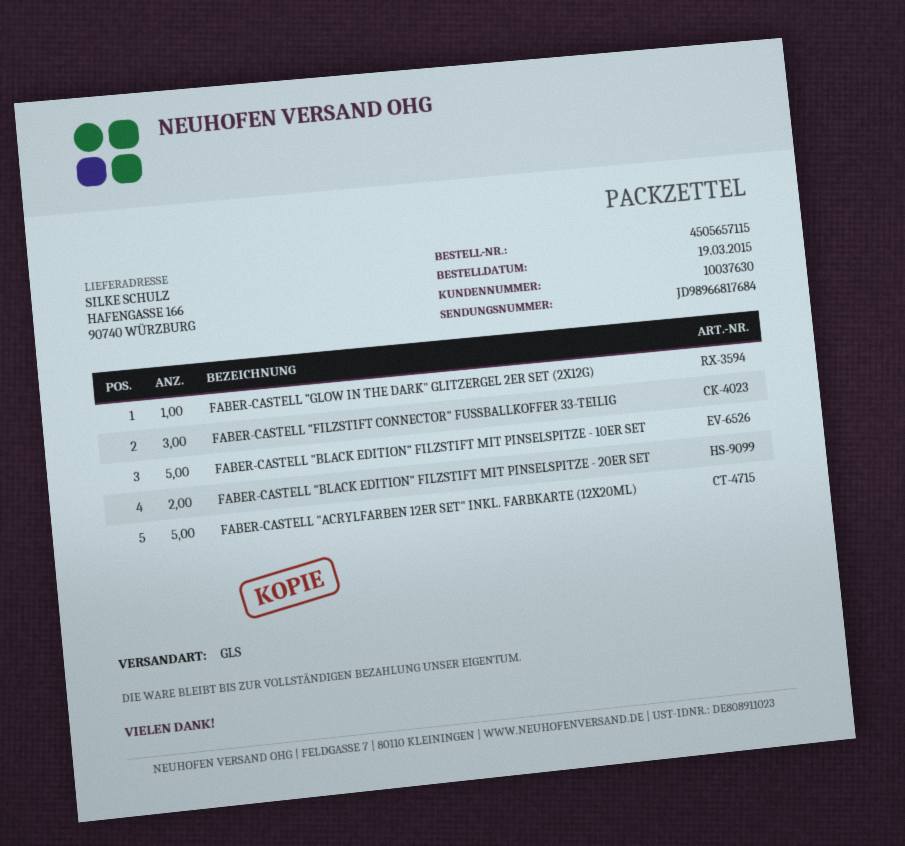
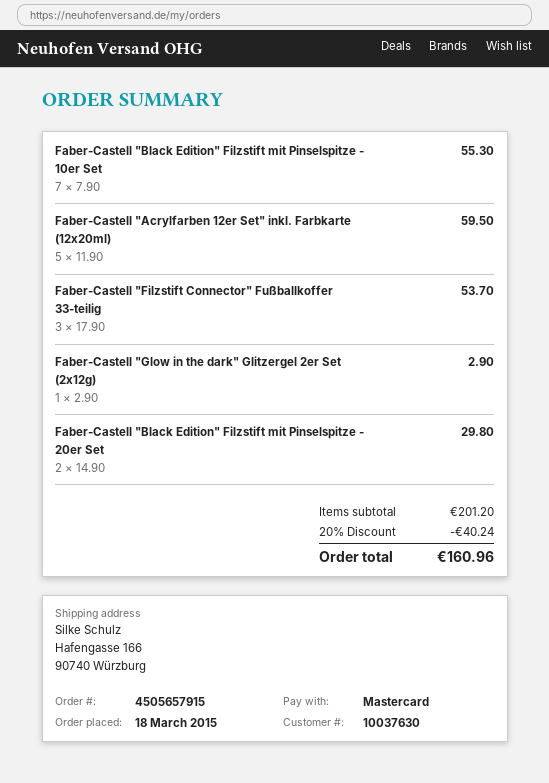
order number: 4505657115 -> 4505657915
order date: 2015-03-19 -> 2015-03-18
FABER-CASTELL "BLACK EDITION" FILZSTIFT MIT PINSELSPITZE - 10ER SET: 5 -> 7

